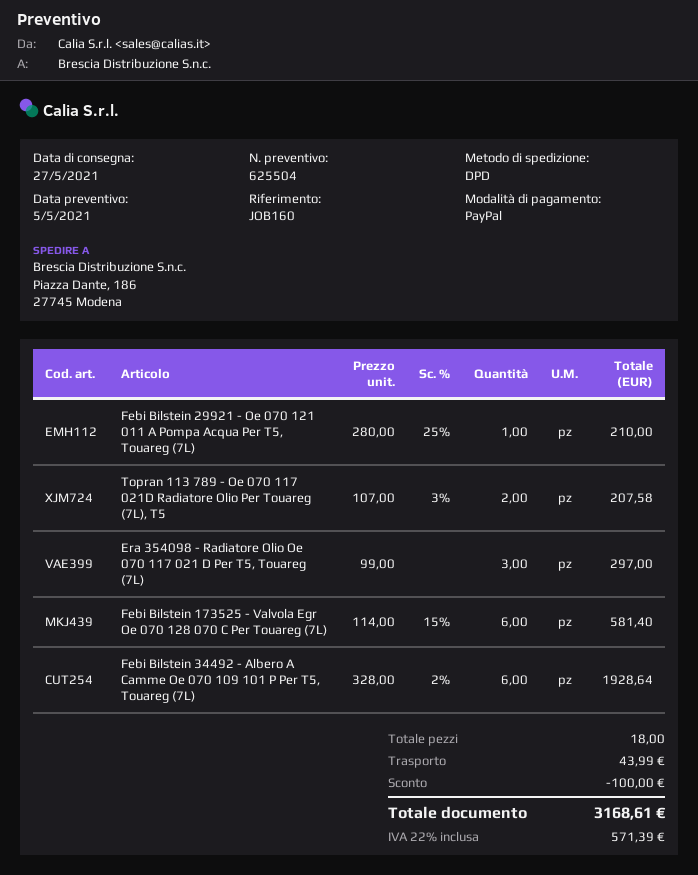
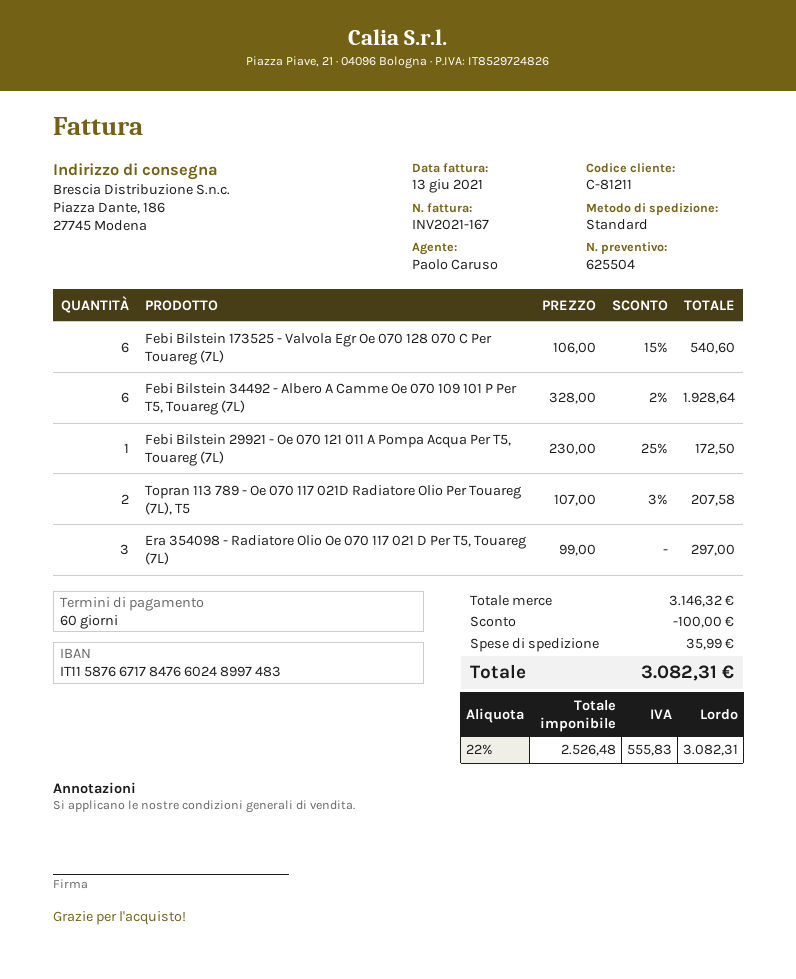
shipping method: DPD -> standard
Febi Bilstein 29921 - Oe 070 121 011 A Pompa Acqua Per T5, Touareg (7L): 1 x 280.00 - 25% = 210.00 -> 1 x 230.00 - 25% = 172.50
Febi Bilstein 173525 - Valvola Egr Oe 070 128 070 C Per Touareg (7L): 6 x 114.00 - 15% = 581.40 -> 6 x 106.00 - 15% = 540.60
shipping: 43.99 -> 35.99
tax: 22% = 571.39 -> 22% = 555.83
total: 3168.61 -> 3082.31

